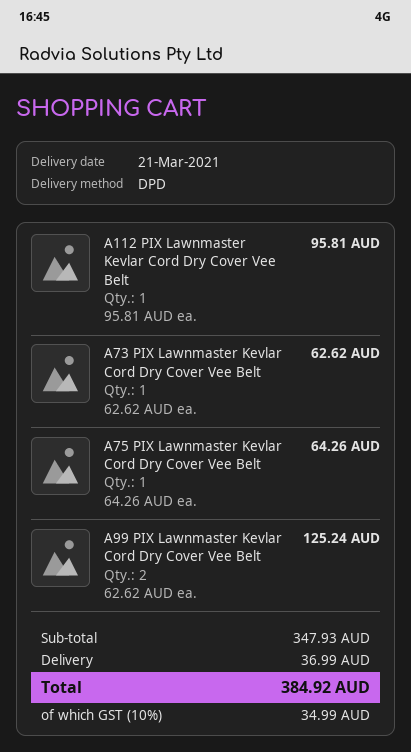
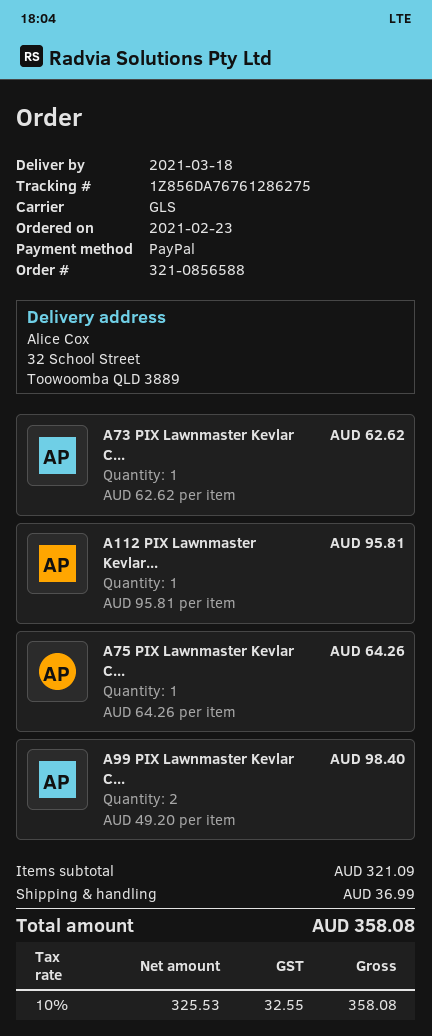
delivery date: 2021-03-21 -> 2021-03-18
shipping method: DPD -> GLS
A99 PIX Lawnmaster Kevlar Cord Dry Cover Vee Belt: 2 x 62.62 = 125.24 -> 2 x 49.20 = 98.40
subtotal: 347.93 -> 321.09
tax: 10% = 34.99 -> 10% = 32.55
total: 384.92 -> 358.08

